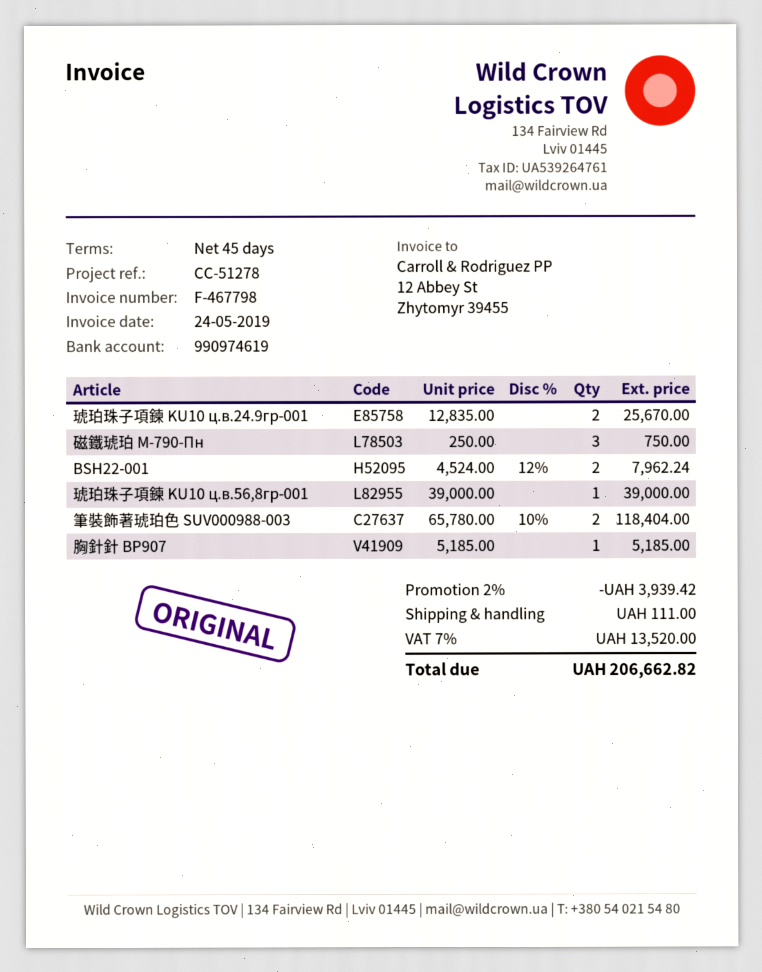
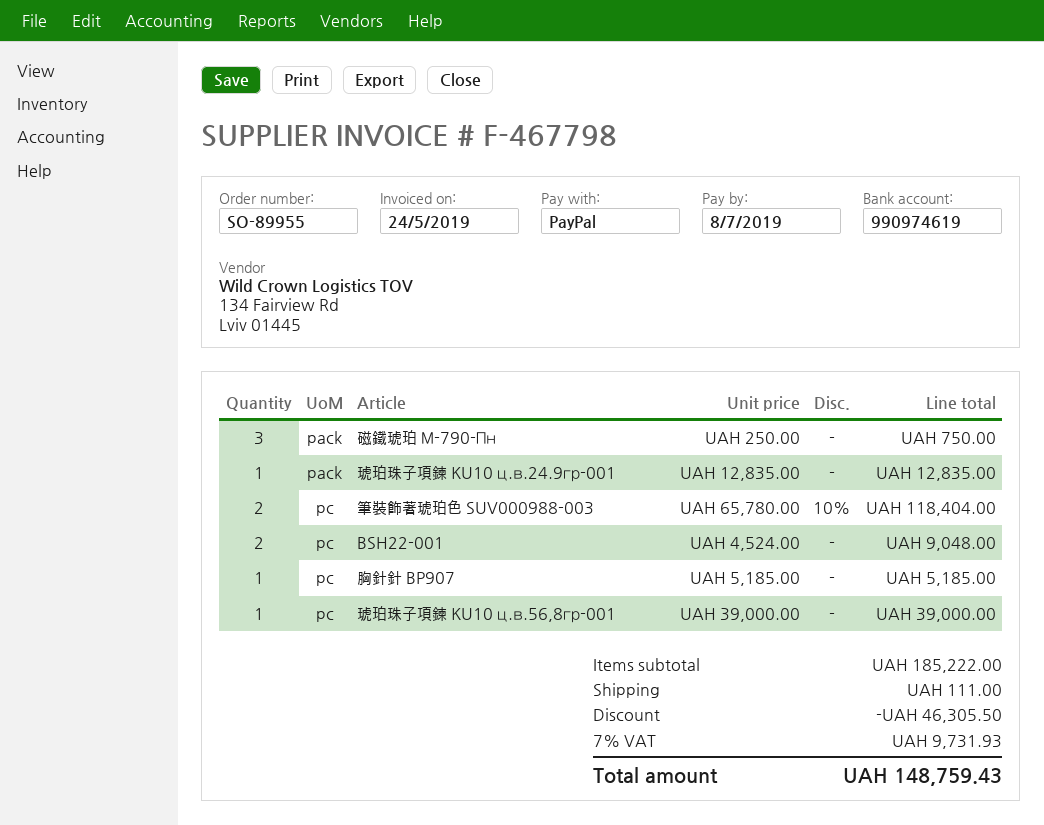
琥珀珠子項鍊 KU10 ц.в.24.9гр-001: 2 x 12835.00 = 25670.00 -> 1 x 12835.00 = 12835.00
BSH22-001: 2 x 4524.00 - 12% = 7962.24 -> 2 x 4524.00 = 9048.00
discount: 3939.42 -> 46305.50
tax: 7% = 13520.00 -> 7% = 9731.93
total: 206662.82 -> 148759.43

